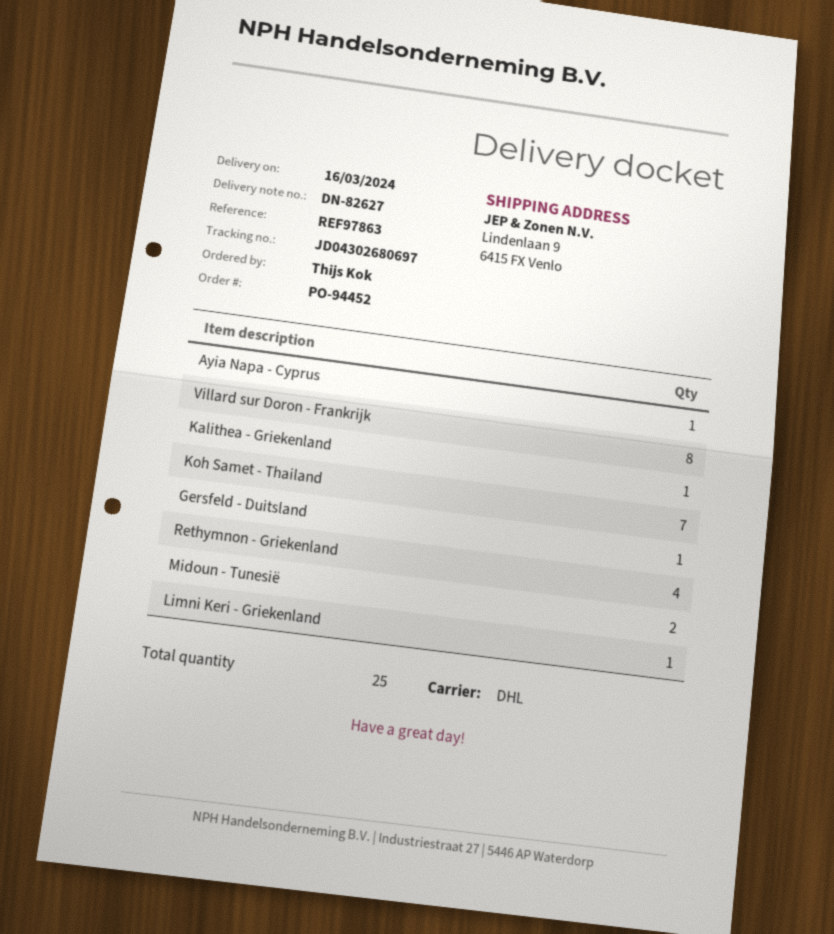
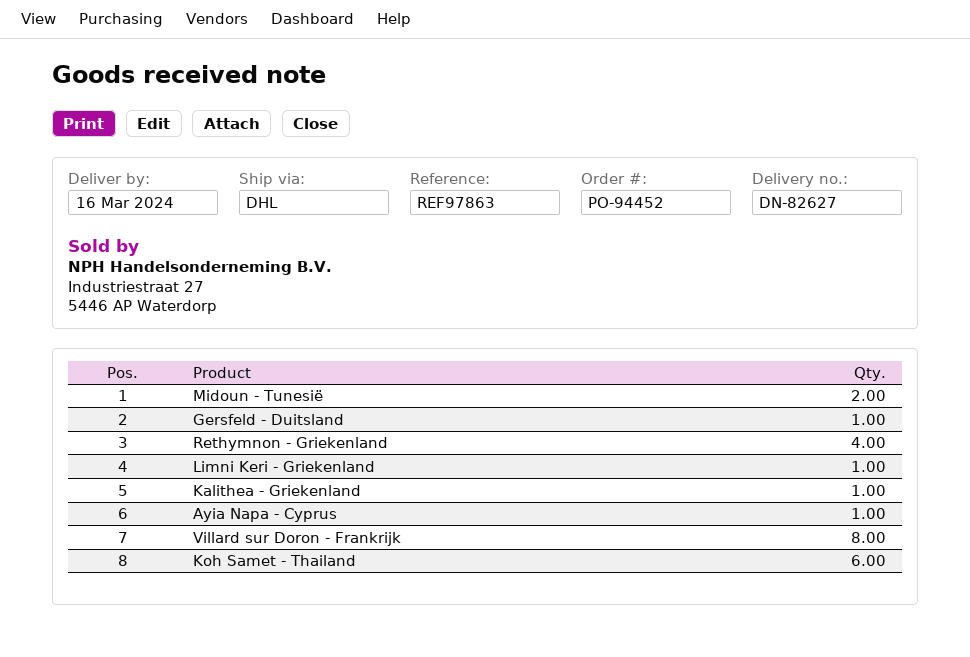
Koh Samet - Thailand: 7 -> 6

